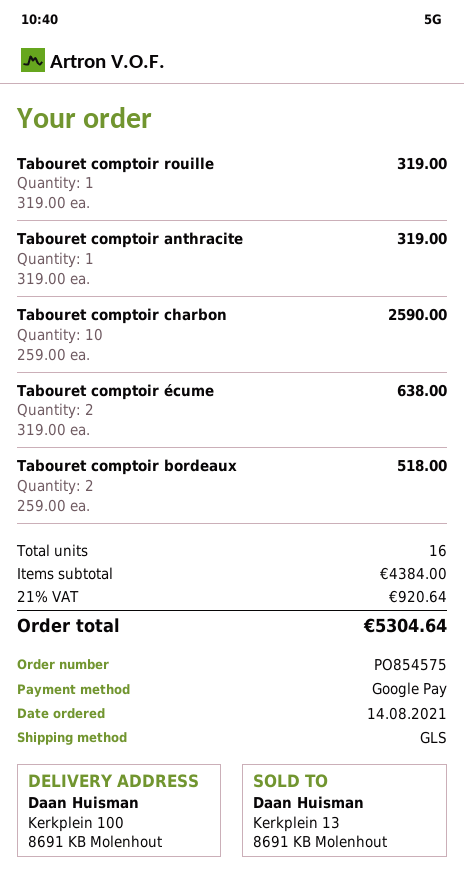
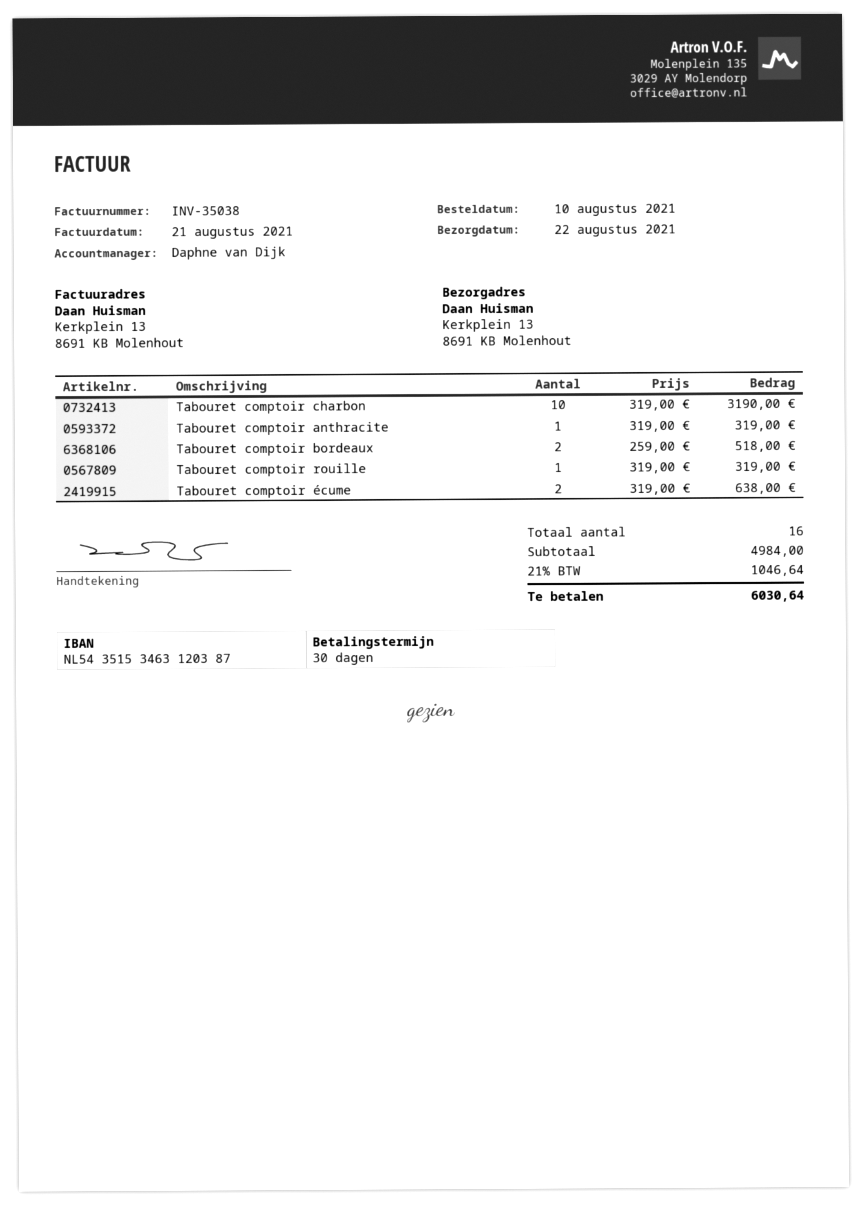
order date: 2021-08-14 -> 2021-08-10
ship to: Kerkplein 100, 8691 KB Molenhout -> Kerkplein 13, 8691 KB Molenhout
Tabouret comptoir charbon: 10 x 259.00 = 2590.00 -> 10 x 319.00 = 3190.00
subtotal: 4384.00 -> 4984.00
tax: 21% = 920.64 -> 21% = 1046.64
total: 5304.64 -> 6030.64

